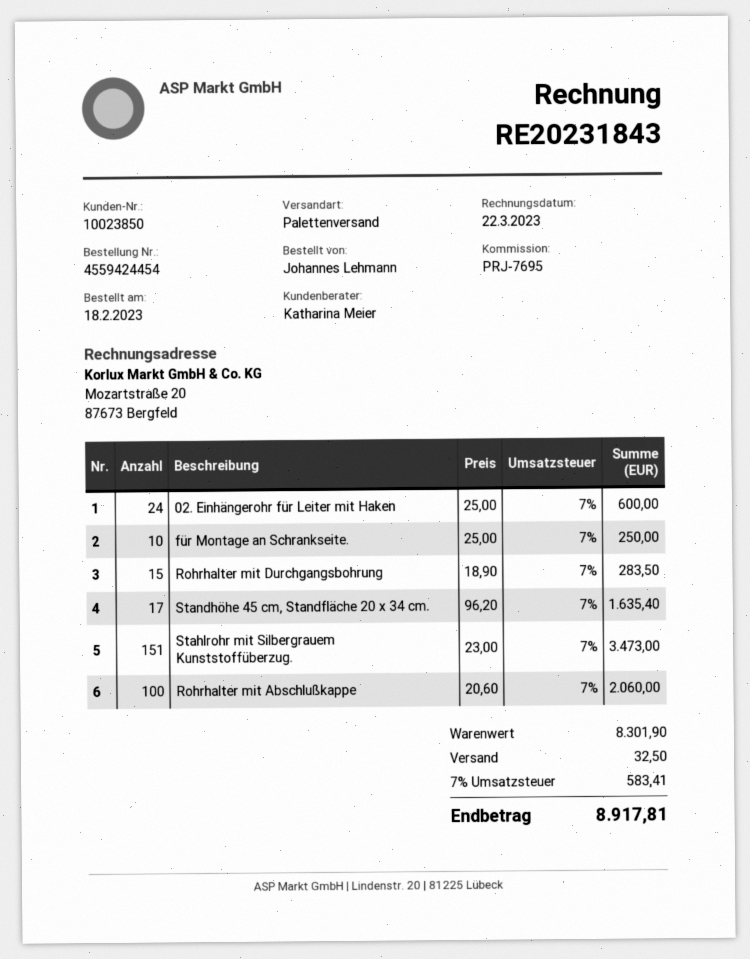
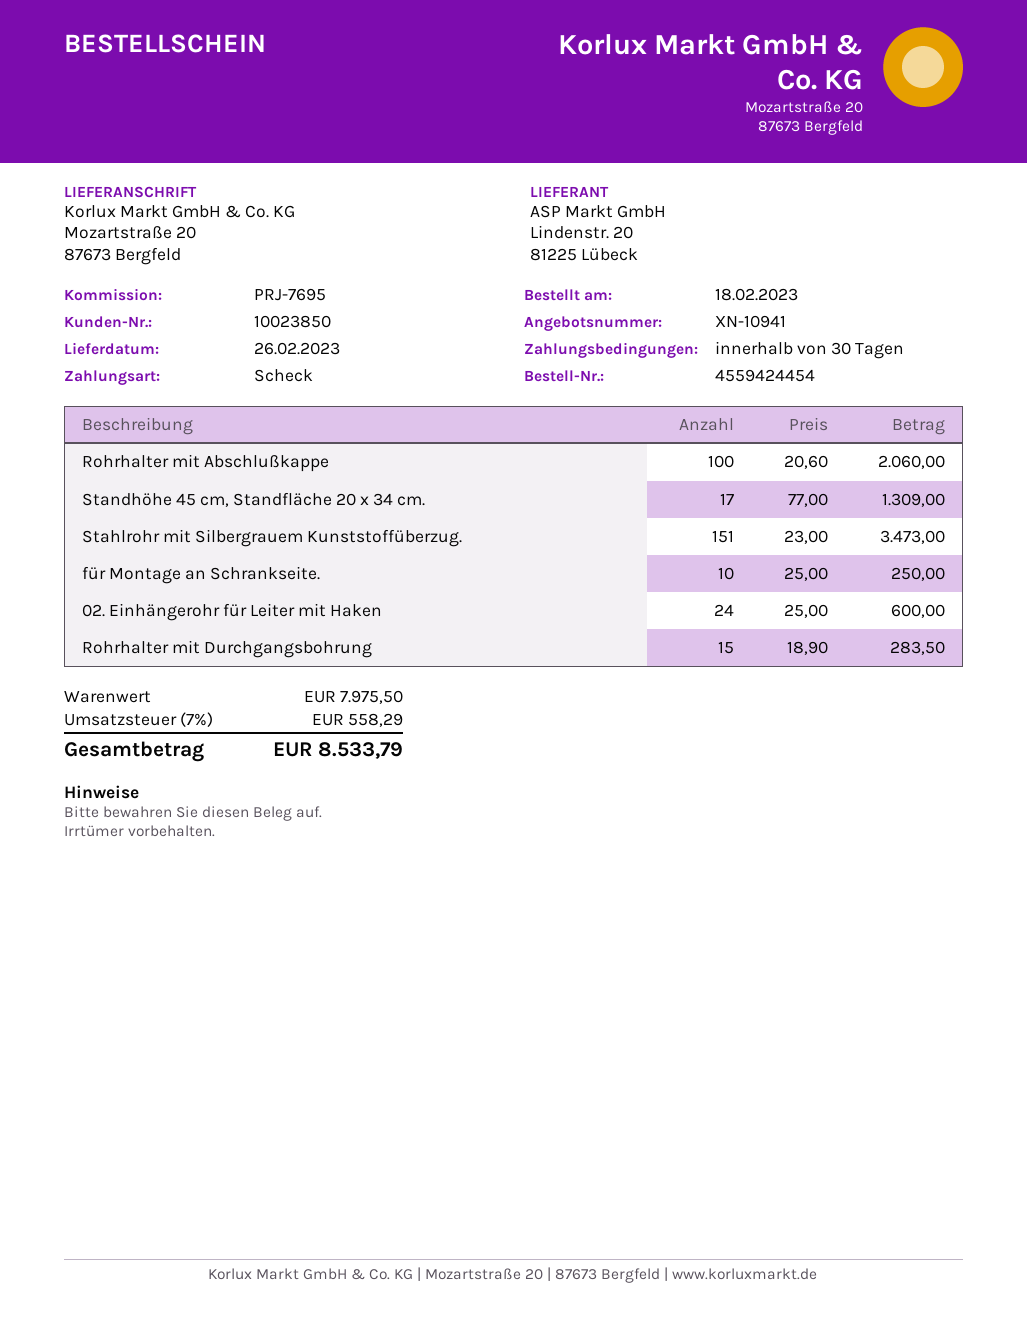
Standhöhe 45 cm, Standfläche 20 x 34 cm.: 17 x 96.20 = 1635.40 -> 17 x 77.00 = 1309.00
subtotal: 8301.90 -> 7975.50
shipping: 32.50 -> none
tax: 7% = 583.41 -> 7% = 558.29
total: 8917.81 -> 8533.79

